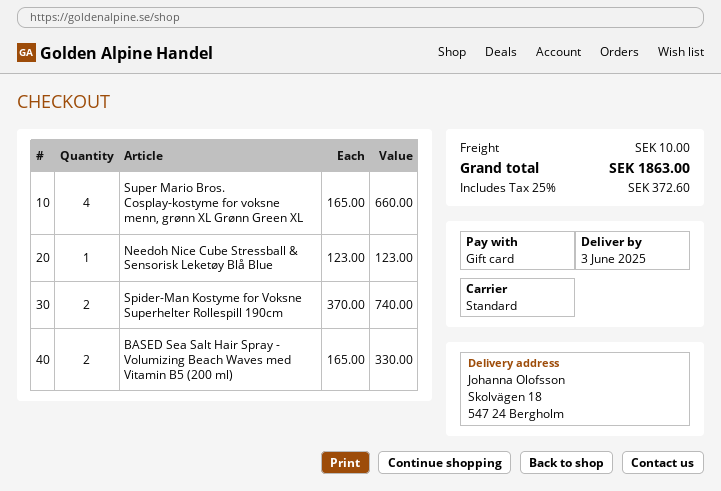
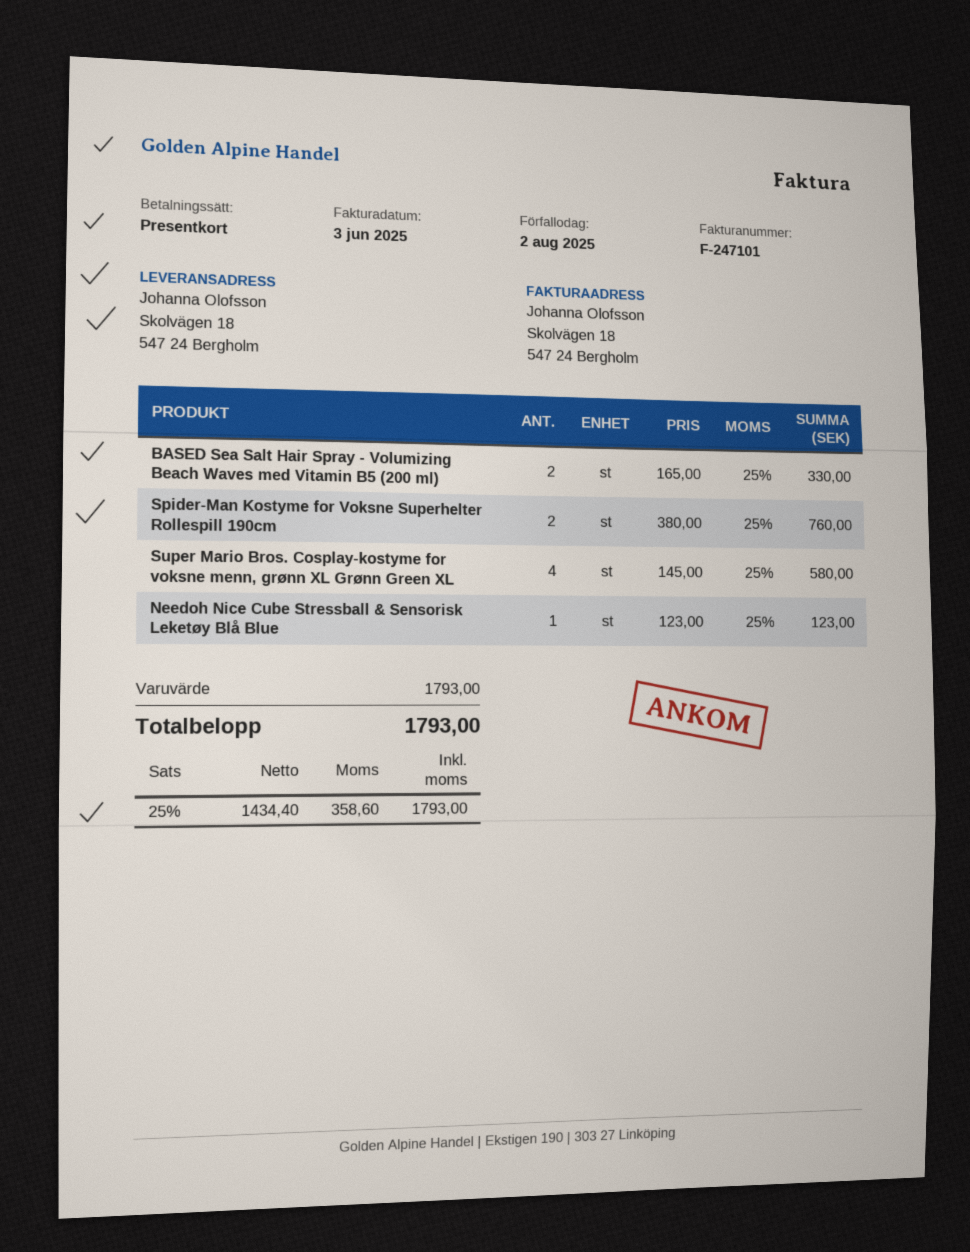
Super Mario Bros. Cosplay-kostyme for voksne menn, grønn XL Grønn Green XL: 4 x 165.00 = 660.00 -> 4 x 145.00 = 580.00
Spider-Man Kostyme for Voksne Superhelter Rollespill 190cm: 2 x 370.00 = 740.00 -> 2 x 380.00 = 760.00
shipping: 10.00 -> none
tax: 25% = 372.60 -> 25% = 358.60
total: 1863.00 -> 1793.00

